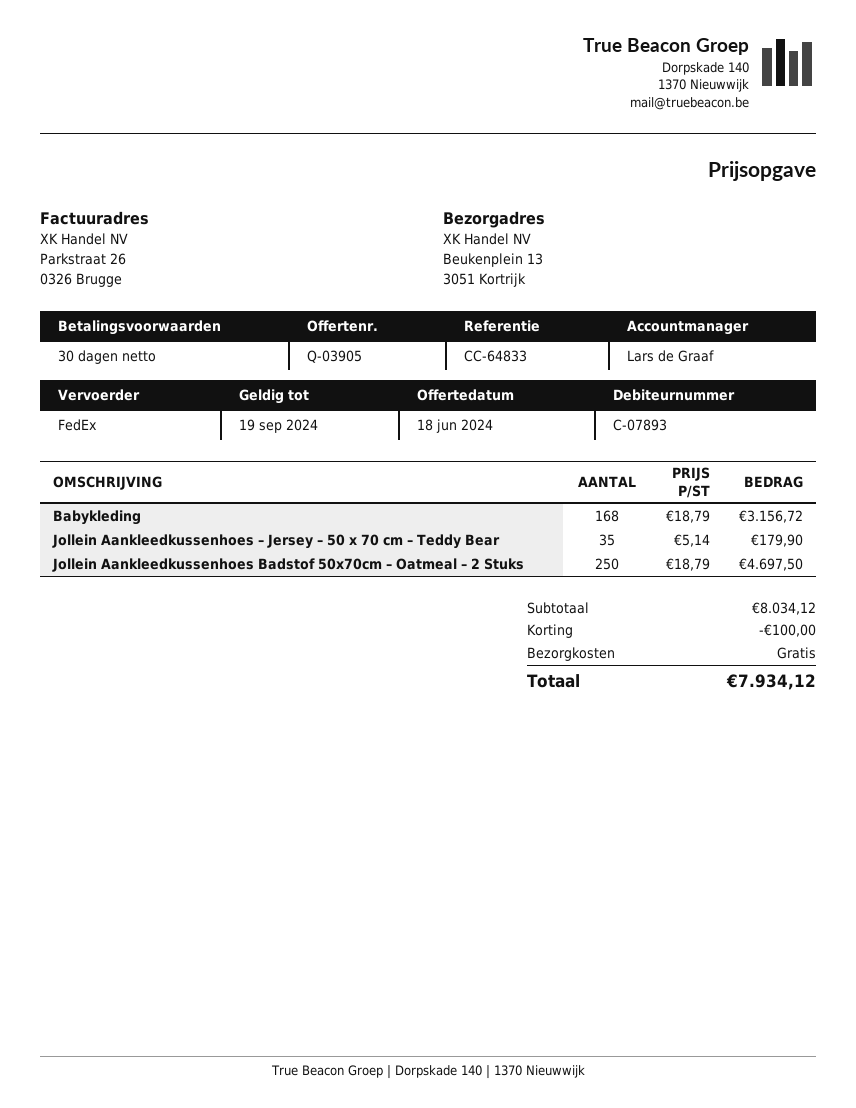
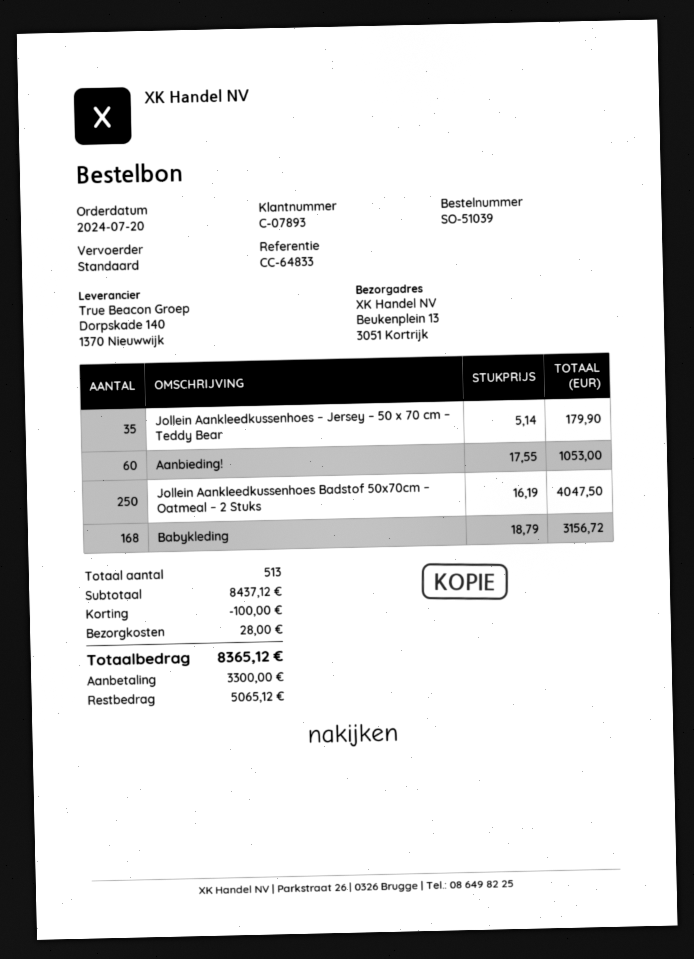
shipping method: FedEx -> standard
Jollein Aankleedkussenhoes Badstof 50x70cm – Oatmeal – 2 Stuks: 250 x 18.79 = 4697.50 -> 250 x 16.19 = 4047.50
Aanbieding!: none -> 60 x 17.55 = 1053.00
subtotal: 8034.12 -> 8437.12
shipping: 0.00 -> 28.00
total: 7934.12 -> 8365.12

